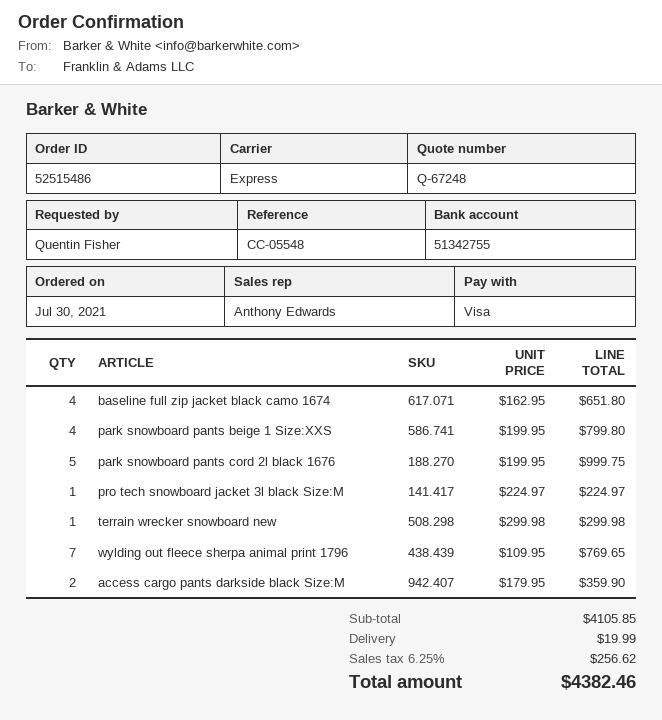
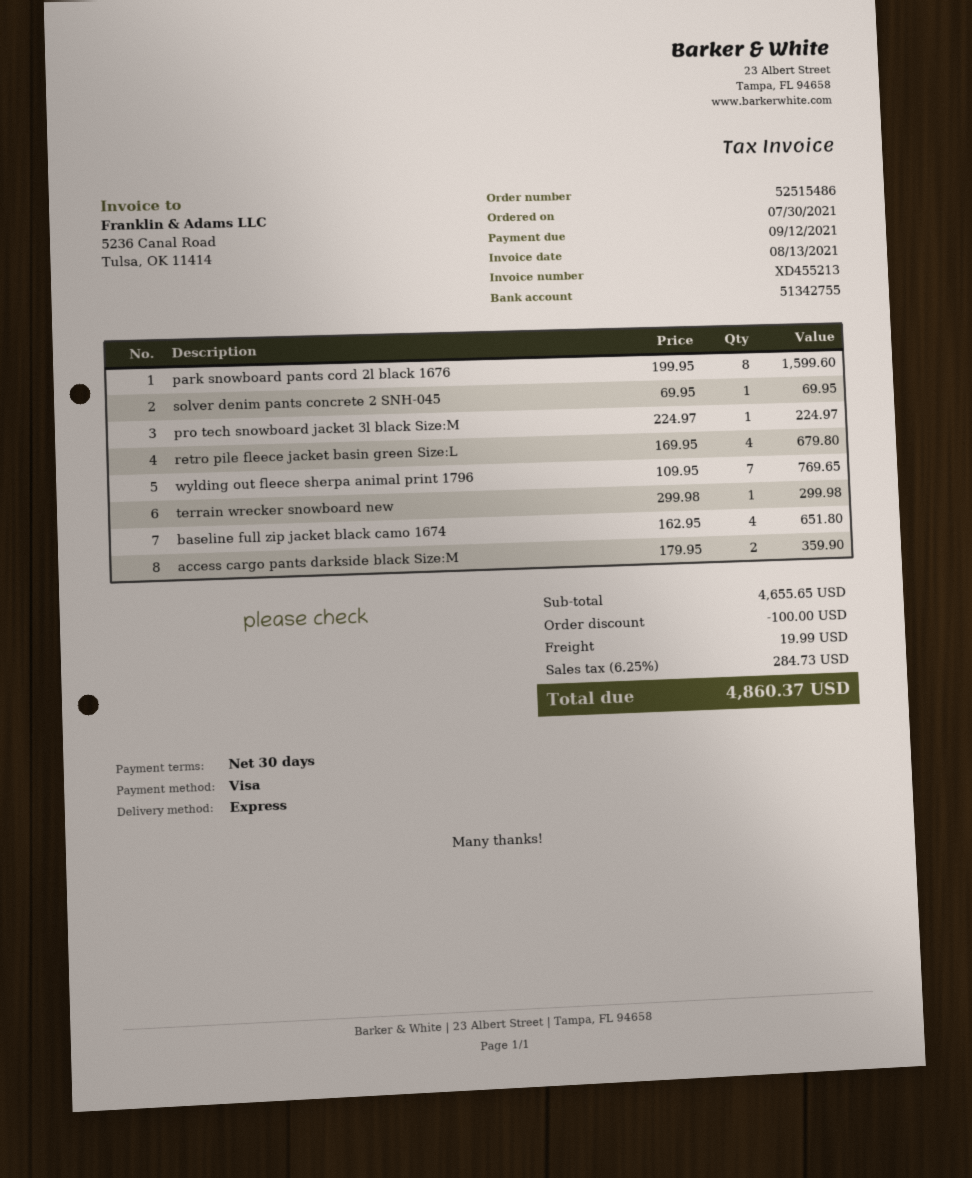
park snowboard pants beige 1 Size:XXS: 4 x 199.95 = 799.80 -> none
park snowboard pants cord 2l black 1676: 5 x 199.95 = 999.75 -> 8 x 199.95 = 1599.60
solver denim pants concrete 2 SNH-045: none -> 1 x 69.95 = 69.95
retro pile fleece jacket basin green Size:L: none -> 4 x 169.95 = 679.80
subtotal: 4105.85 -> 4655.65
discount: none -> 100.00
tax: 6.25% = 256.62 -> 6.25% = 284.73
total: 4382.46 -> 4860.37

